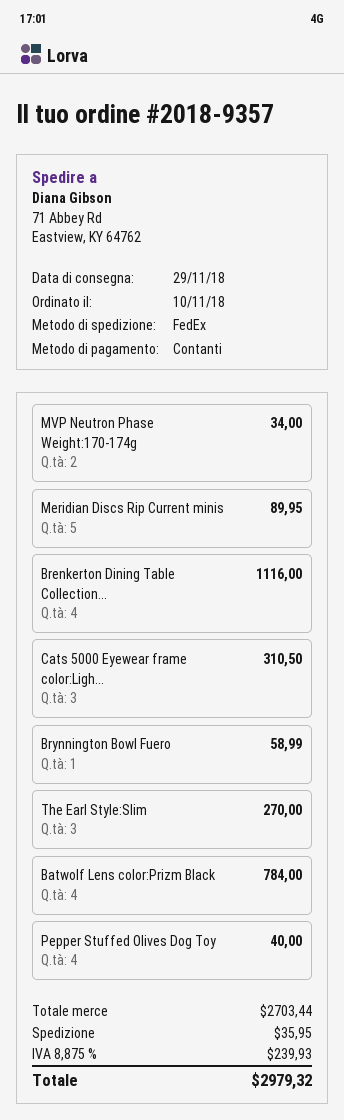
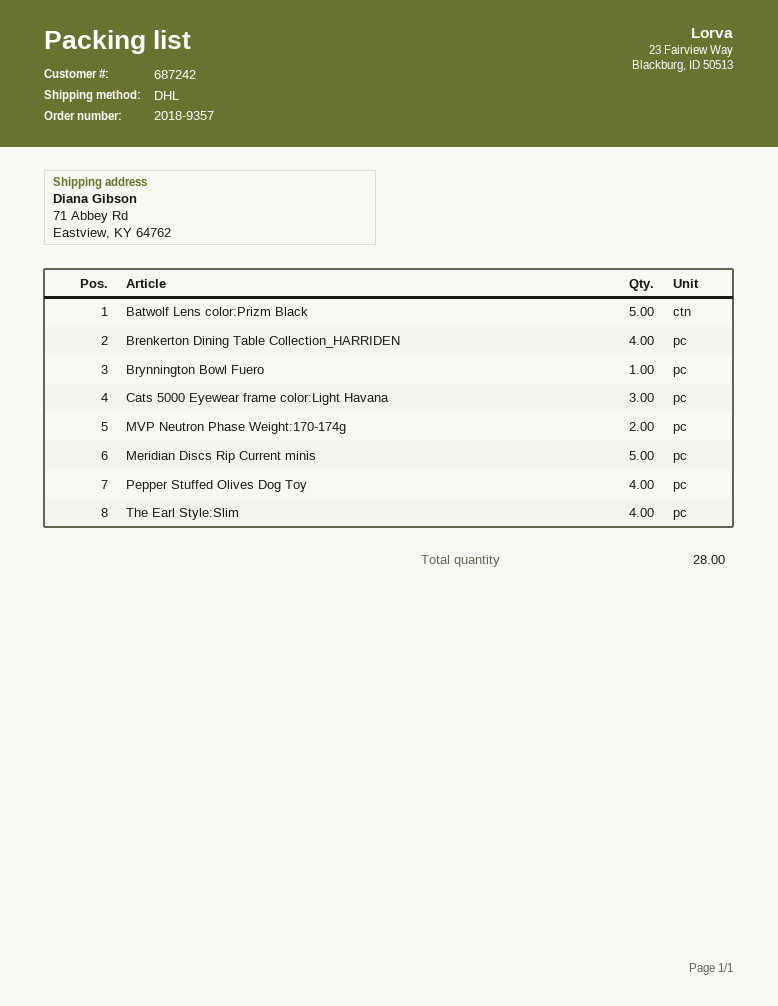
shipping method: FedEx -> DHL
The Earl Style:Slim: 3 -> 4
Batwolf Lens color:Prizm Black: 4 -> 5

